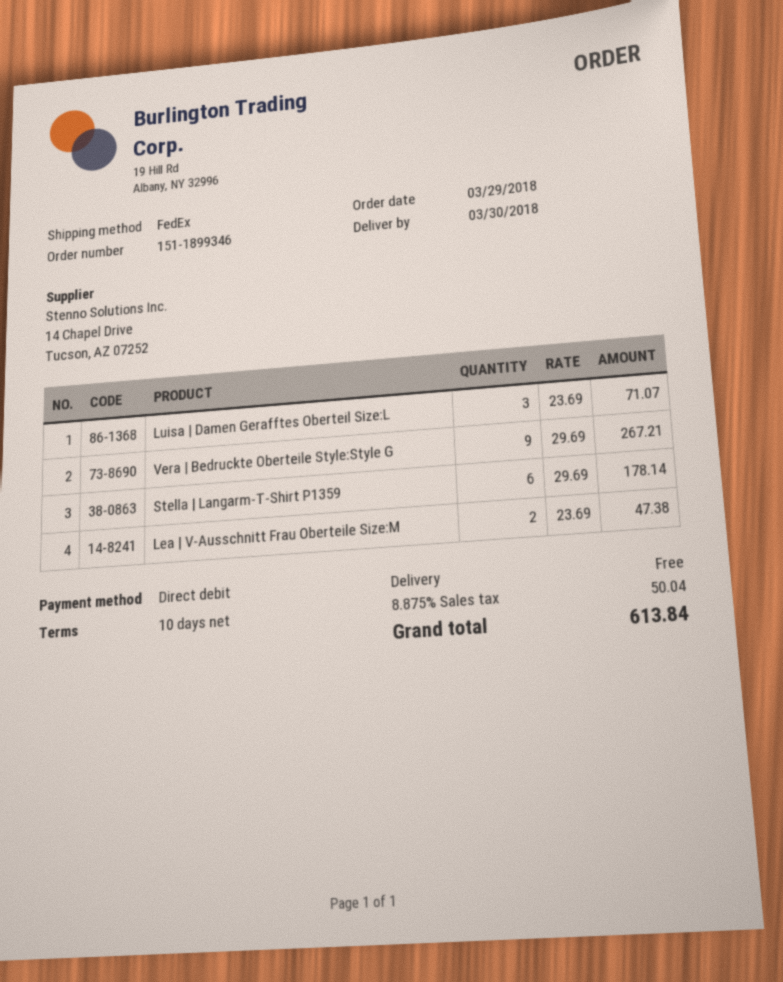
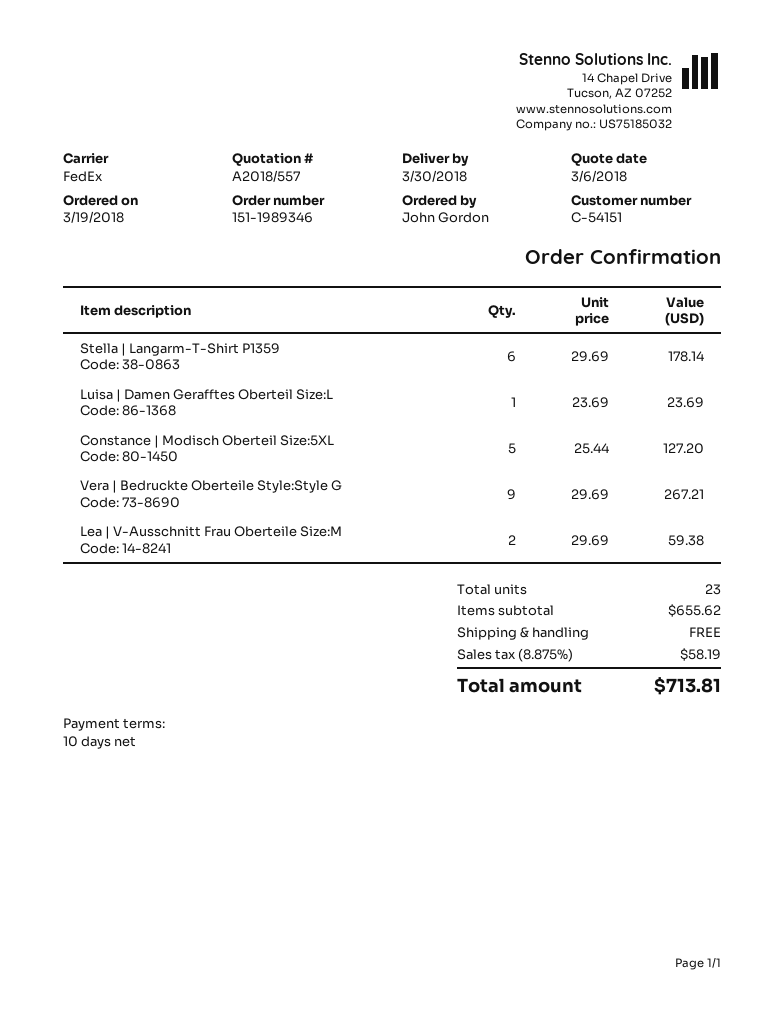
order number: 151-1899346 -> 151-1989346
order date: 2018-03-29 -> 2018-03-19
Luisa | Damen Gerafftes Oberteil Size:L: 3 x 23.69 = 71.07 -> 1 x 23.69 = 23.69
Lea | V-Ausschnitt Frau Oberteile Size:M: 2 x 23.69 = 47.38 -> 2 x 29.69 = 59.38
Constance | Modisch Oberteil Size:5XL: none -> 5 x 25.44 = 127.20
tax: 8.875% = 50.04 -> 8.875% = 58.19
total: 613.84 -> 713.81

